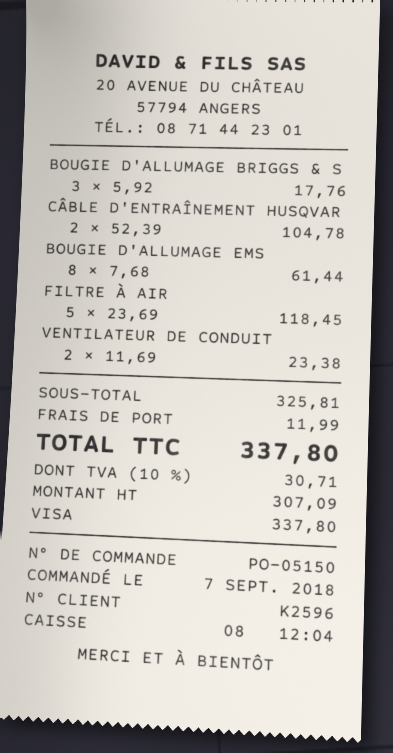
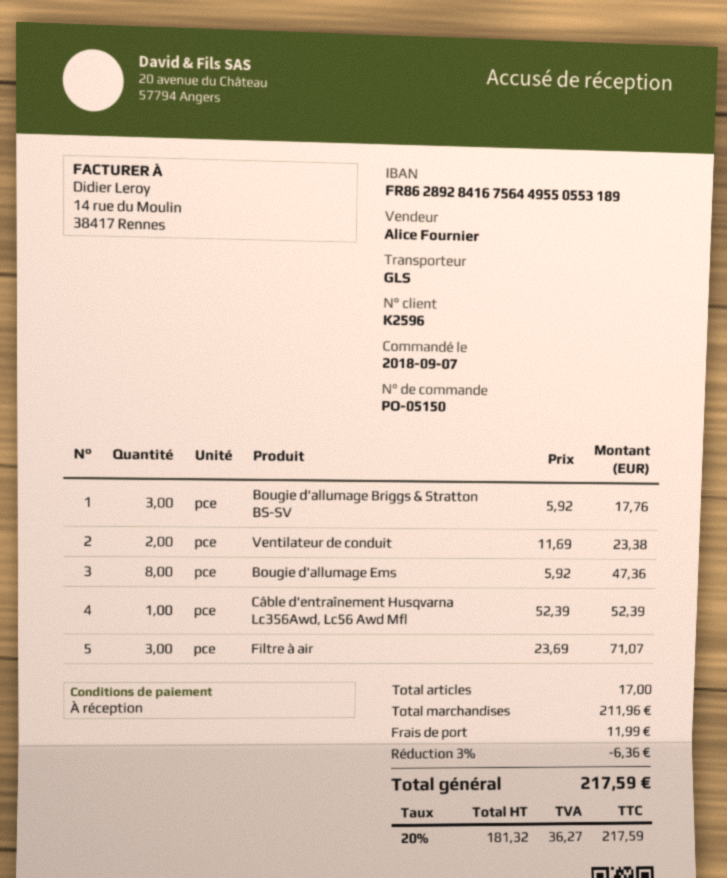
CÂBLE D'ENTRAÎNEMENT HUSQVAR: 2 x 52.39 = 104.78 -> 1 x 52.39 = 52.39
BOUGIE D'ALLUMAGE EMS: 8 x 7.68 = 61.44 -> 8 x 5.92 = 47.36
FILTRE À AIR: 5 x 23.69 = 118.45 -> 3 x 23.69 = 71.07
subtotal: 325.81 -> 211.96
discount: none -> 3% = 6.36
net: 307.09 -> 181.32
tax: 10% = 30.71 -> 20% = 36.27
total: 337.80 -> 217.59

